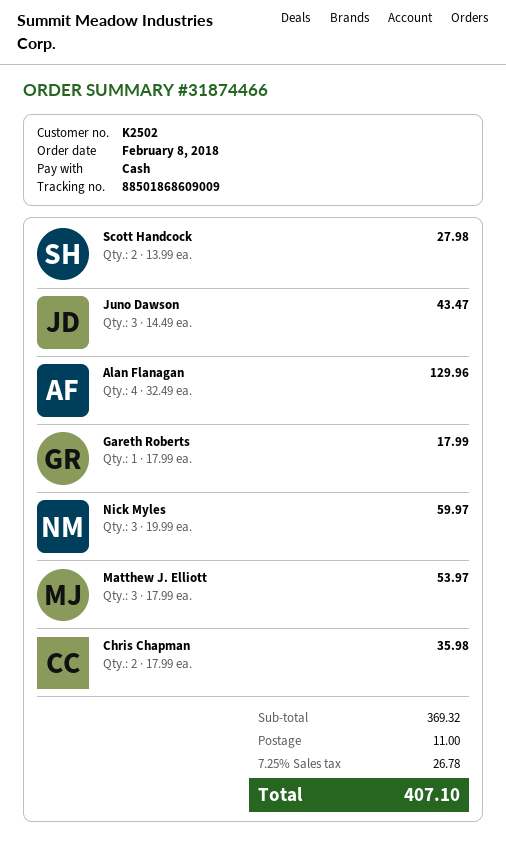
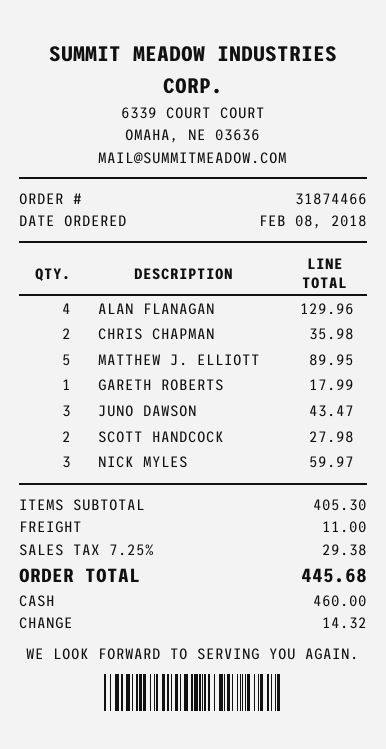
Matthew J. Elliott: 3 for 53.97 -> 5 for 89.95
subtotal: 369.32 -> 405.30
tax: 7.25% = 26.78 -> 7.25% = 29.38
total: 407.10 -> 445.68

